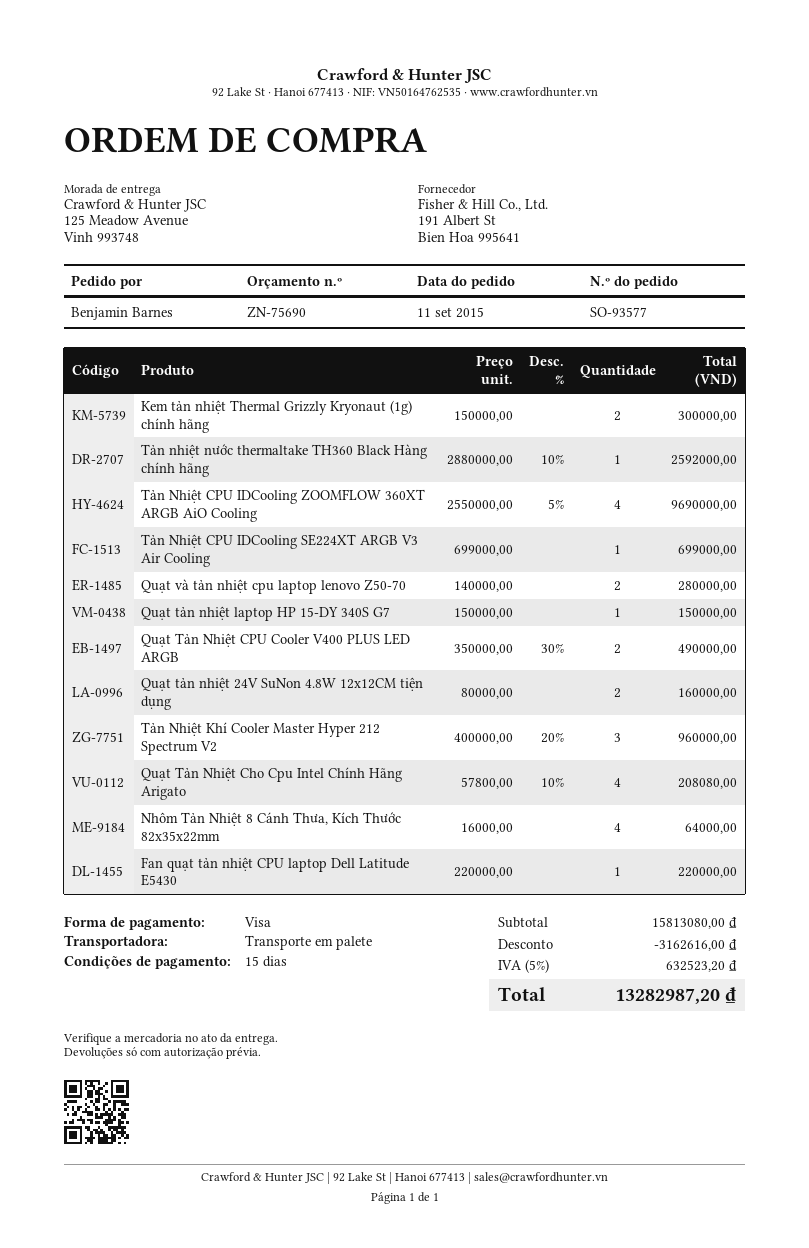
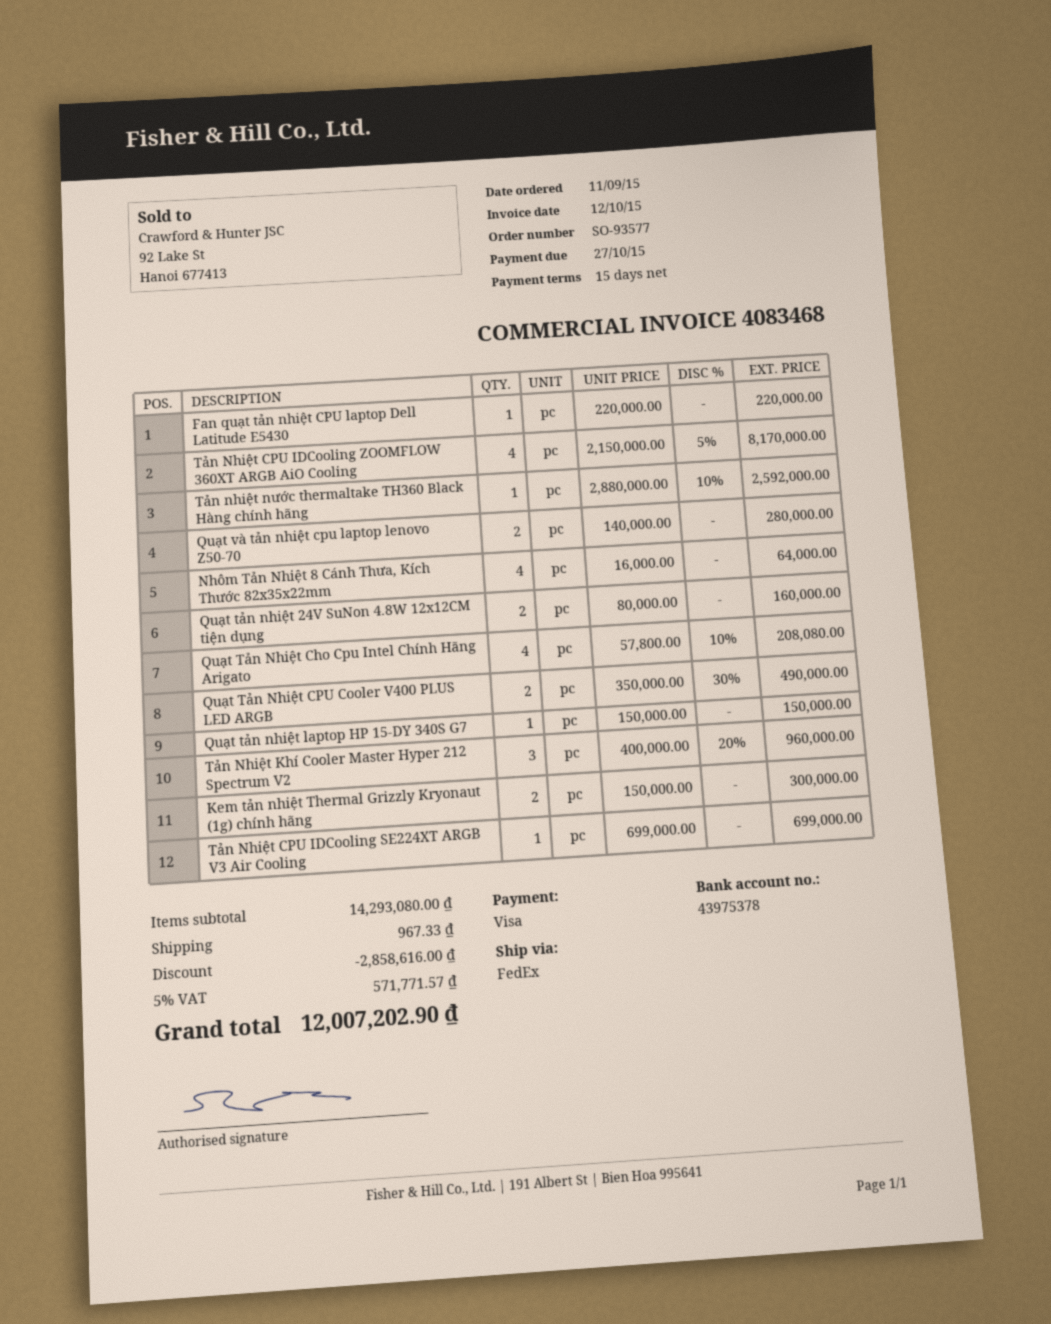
shipping method: pallet freight -> FedEx
Tản Nhiệt CPU IDCooling ZOOMFLOW 360XT ARGB AiO Cooling: 4 x 2550000.00 - 5% = 9690000.00 -> 4 x 2150000.00 - 5% = 8170000.00
subtotal: 15813080.00 -> 14293080.00
discount: 3162616.00 -> 2858616.00
shipping: none -> 967.33
tax: 5% = 632523.20 -> 5% = 571771.57
total: 13282987.20 -> 12007202.90

